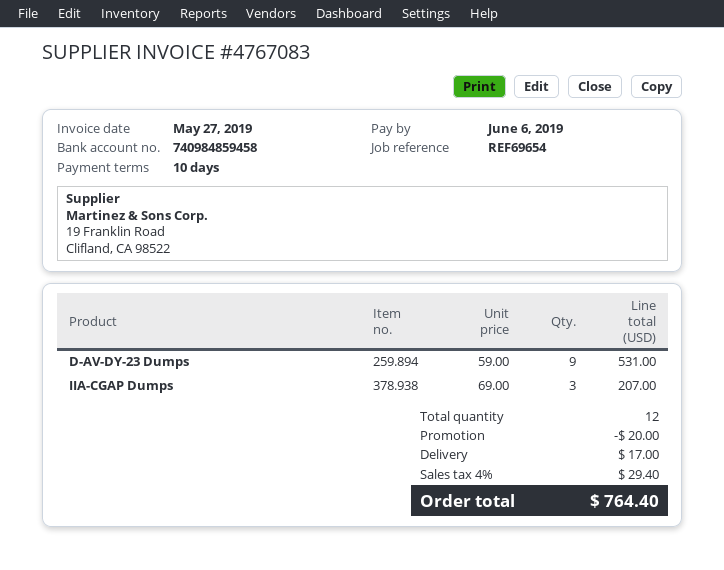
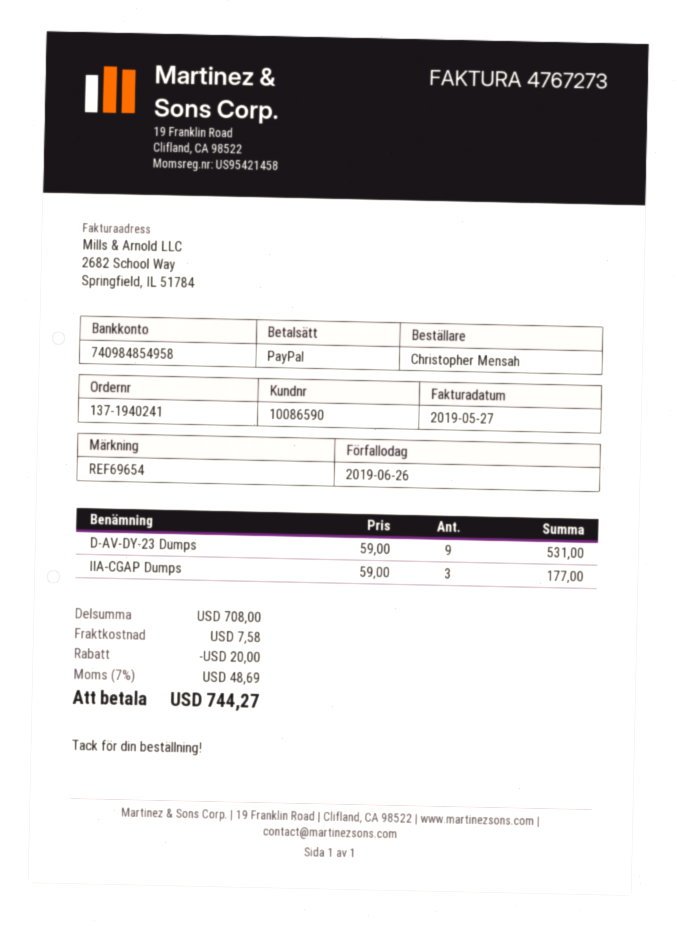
invoice number: 4767083 -> 4767273
due date: 2019-06-06 -> 2019-06-26
bank account: 740984859458 -> 740984854958
IIA-CGAP Dumps: 3 x 69.00 = 207.00 -> 3 x 59.00 = 177.00
shipping: 17.00 -> 7.58
tax: 4% = 29.40 -> 7% = 48.69
total: 764.40 -> 744.27

